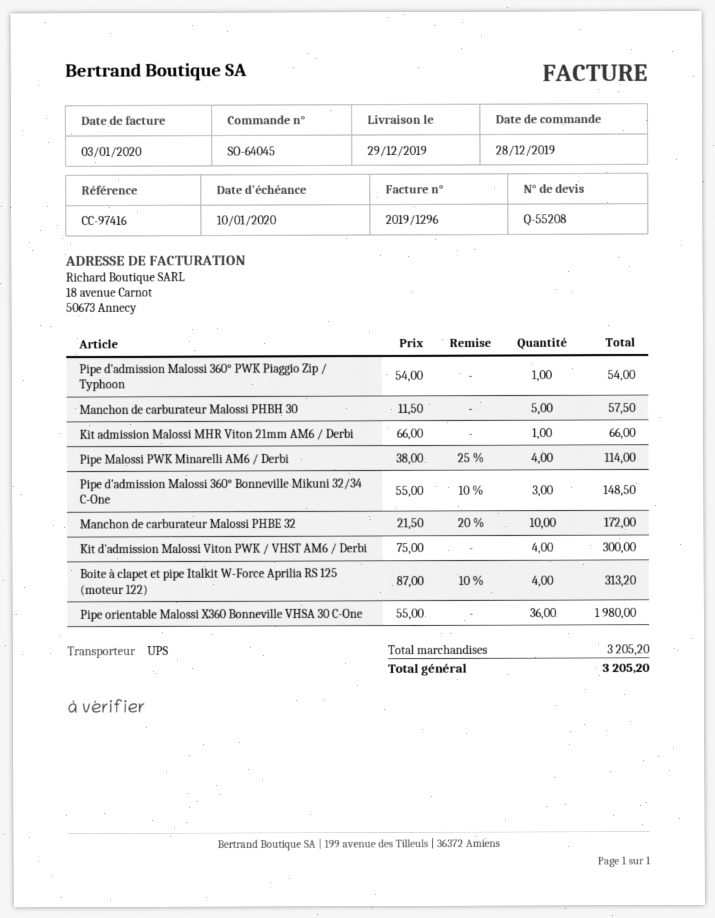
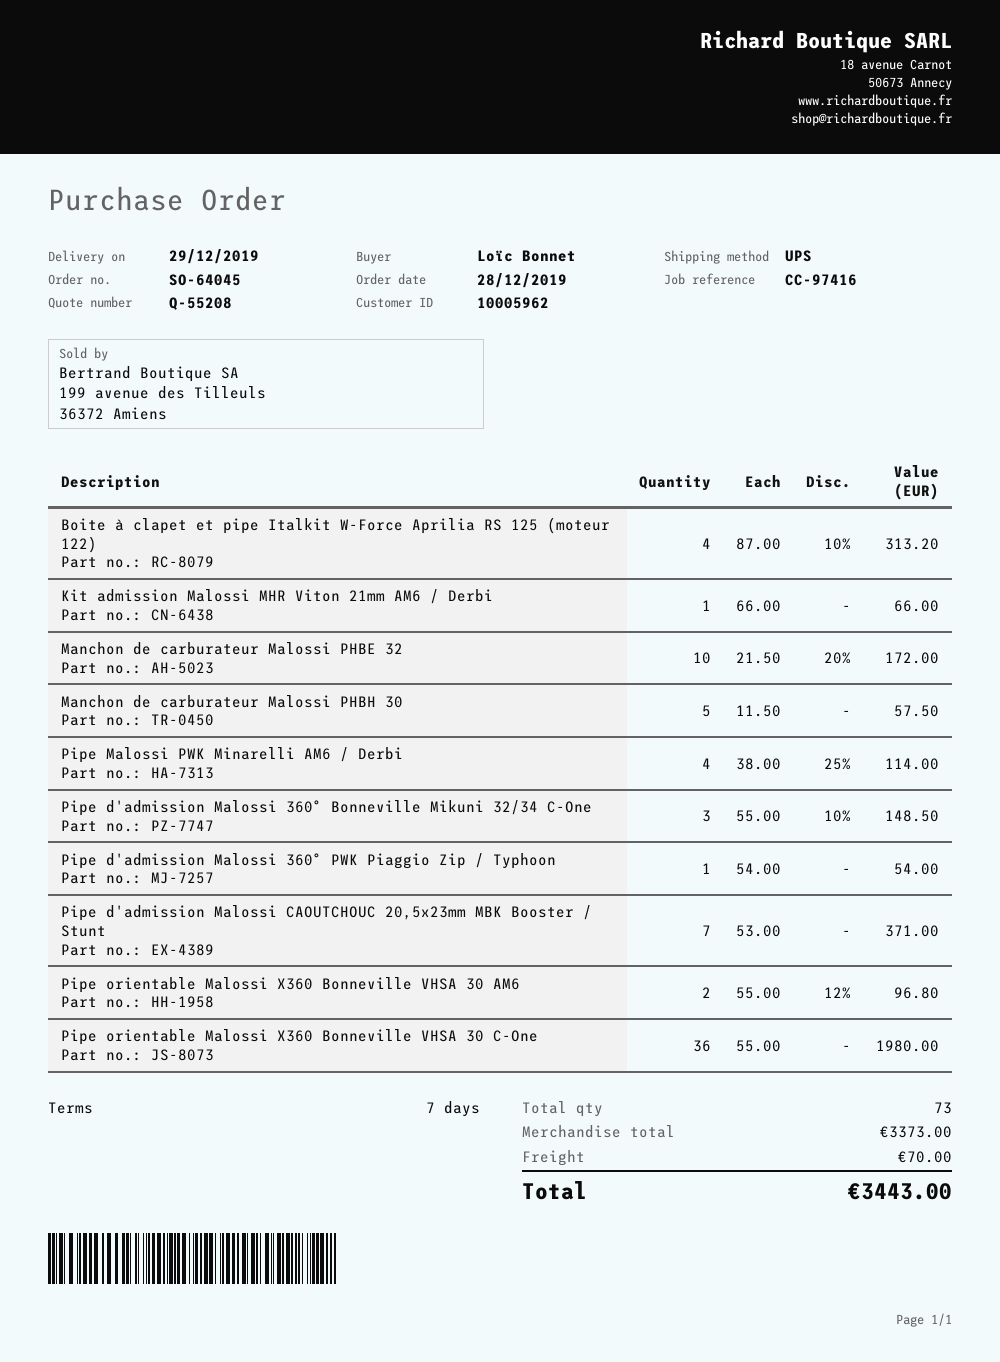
Kit d'admission Malossi Viton PWK / VHST AM6 / Derbi: 4 x 75.00 = 300.00 -> none
Pipe d'admission Malossi CAOUTCHOUC 20,5x23mm MBK Booster / Stunt: none -> 7 x 53.00 = 371.00
Pipe orientable Malossi X360 Bonneville VHSA 30 AM6: none -> 2 x 55.00 - 12% = 96.80
subtotal: 3205.20 -> 3373.00
shipping: none -> 70.00
total: 3205.20 -> 3443.00

